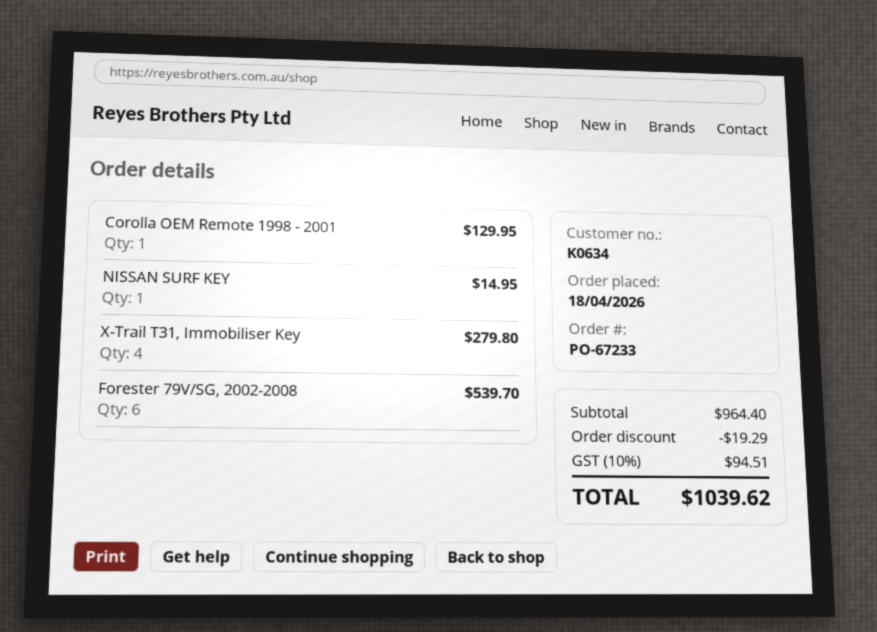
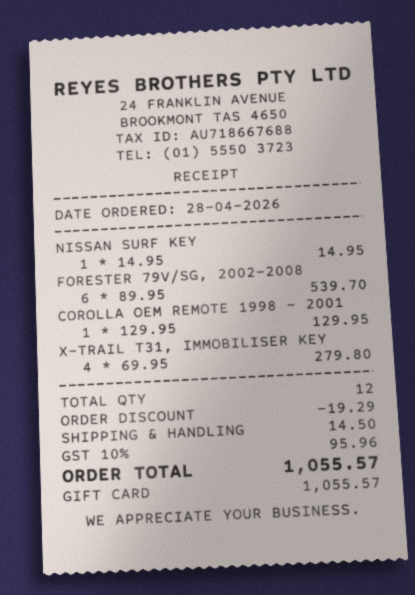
order date: 2026-04-18 -> 2026-04-28
shipping: none -> 14.50
tax: 10% = 94.51 -> 10% = 95.96
total: 1039.62 -> 1055.57

